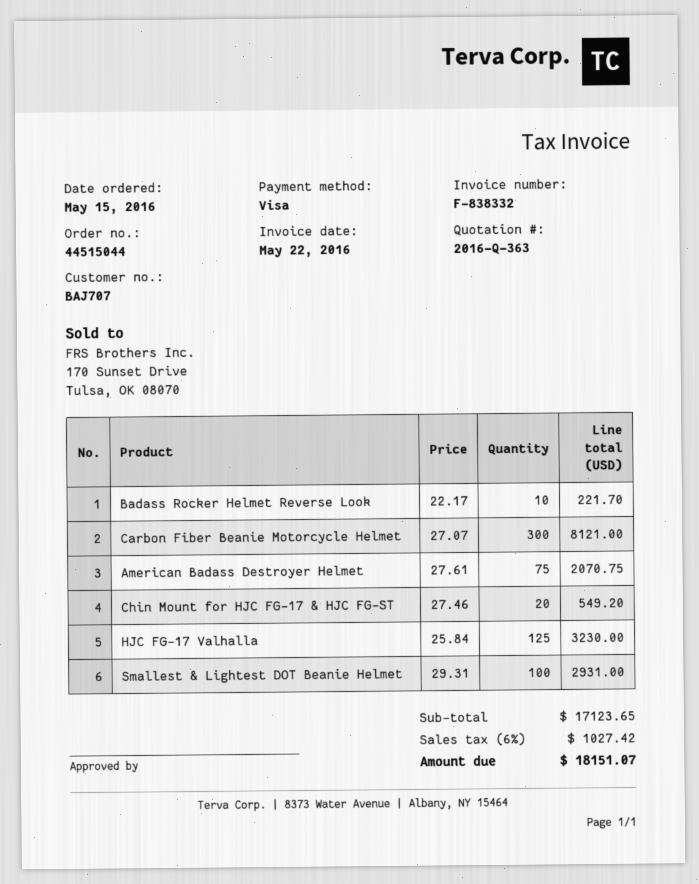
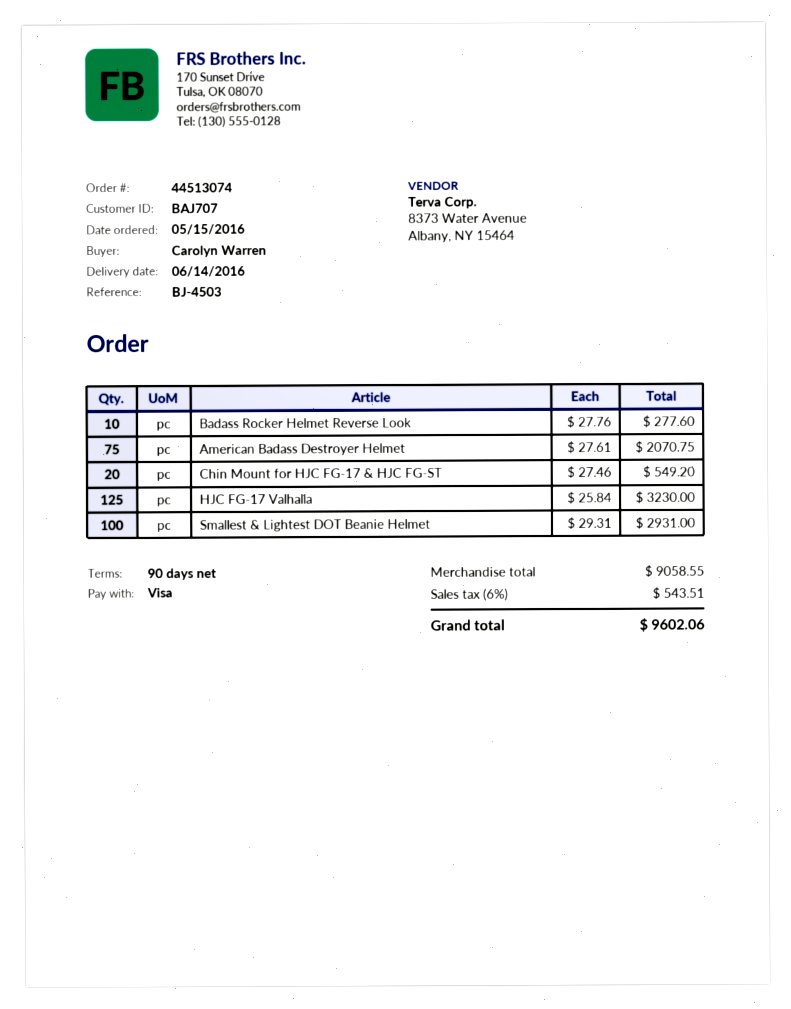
order number: 44515044 -> 44513074
Badass Rocker Helmet Reverse Look: 10 x 22.17 = 221.70 -> 10 x 27.76 = 277.60
Carbon Fiber Beanie Motorcycle Helmet: 300 x 27.07 = 8121.00 -> none
subtotal: 17123.65 -> 9058.55
tax: 6% = 1027.42 -> 6% = 543.51
total: 18151.07 -> 9602.06

